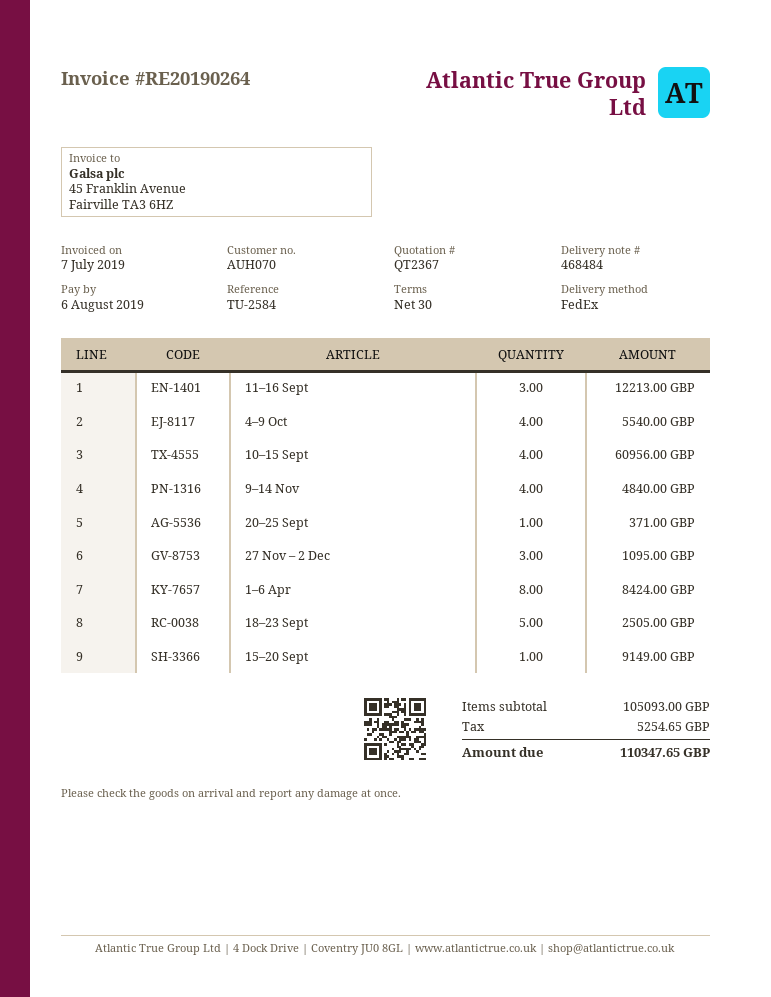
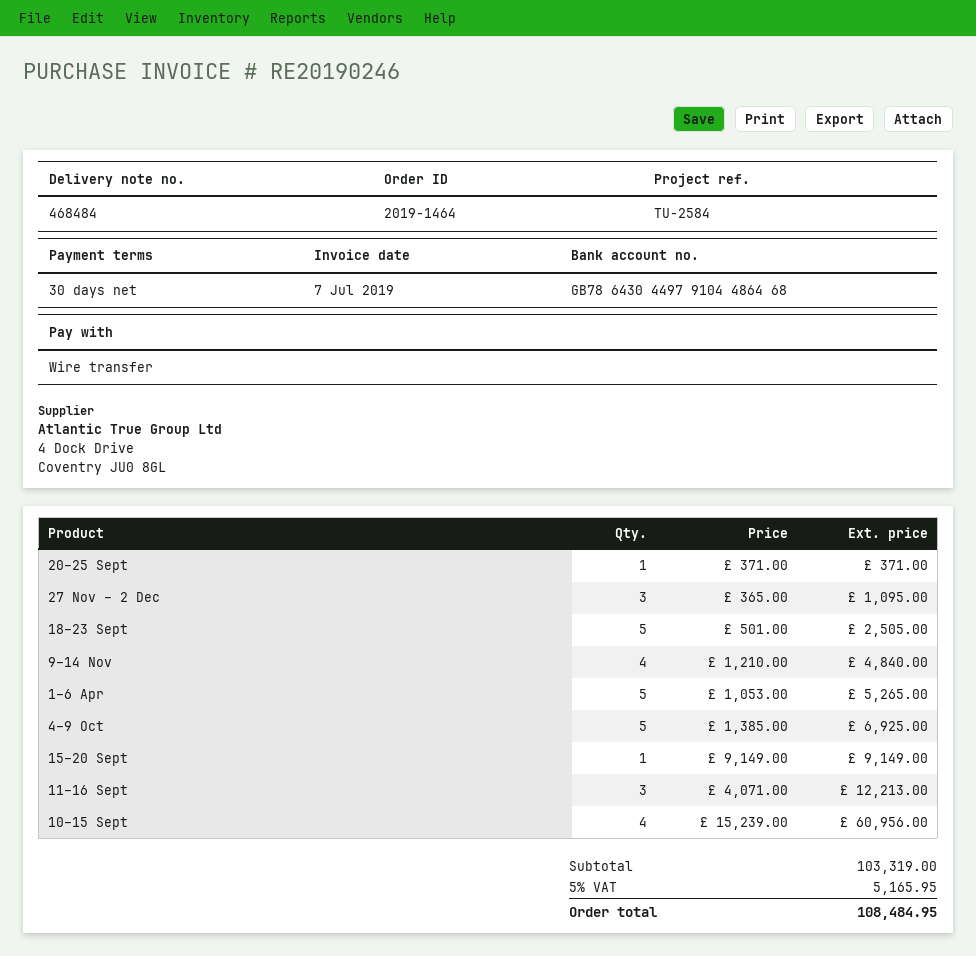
invoice number: RE20190264 -> RE20190246
4–9 Oct: 4 for 5540.00 -> 5 for 6925.00
1–6 Apr: 8 for 8424.00 -> 5 for 5265.00
subtotal: 105093.00 -> 103319.00
tax: 5254.65 -> 5165.95
total: 110347.65 -> 108484.95

